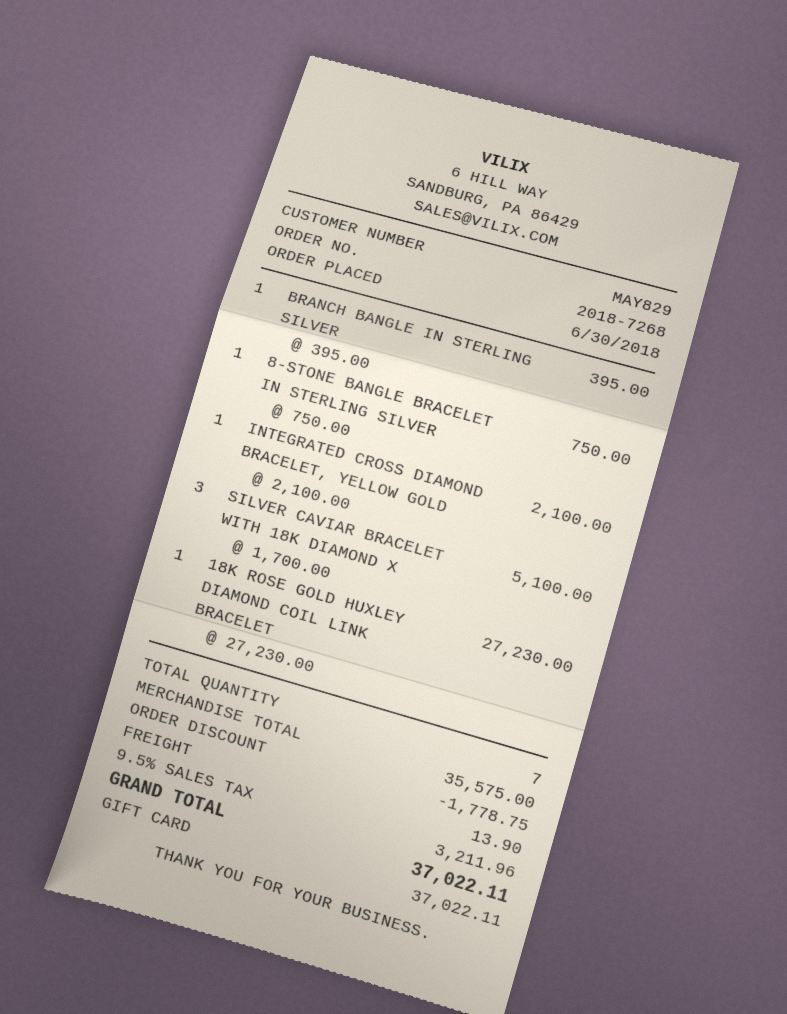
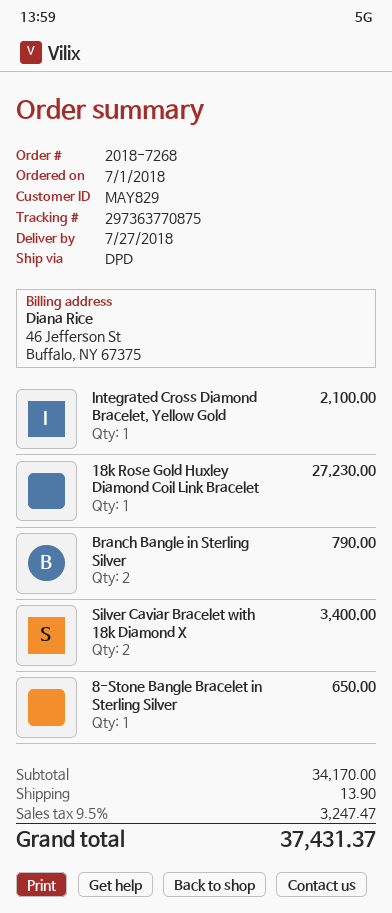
order date: 2018-06-30 -> 2018-07-01
BRANCH BANGLE IN STERLING SILVER: 1 for 395.00 -> 2 for 790.00
8-STONE BANGLE BRACELET IN STERLING SILVER: 1 for 750.00 -> 1 for 650.00
SILVER CAVIAR BRACELET WITH 18K DIAMOND X: 3 for 5100.00 -> 2 for 3400.00
subtotal: 35575.00 -> 34170.00
discount: 1778.75 -> none
tax: 9.5% = 3211.96 -> 9.5% = 3247.47
total: 37022.11 -> 37431.37

